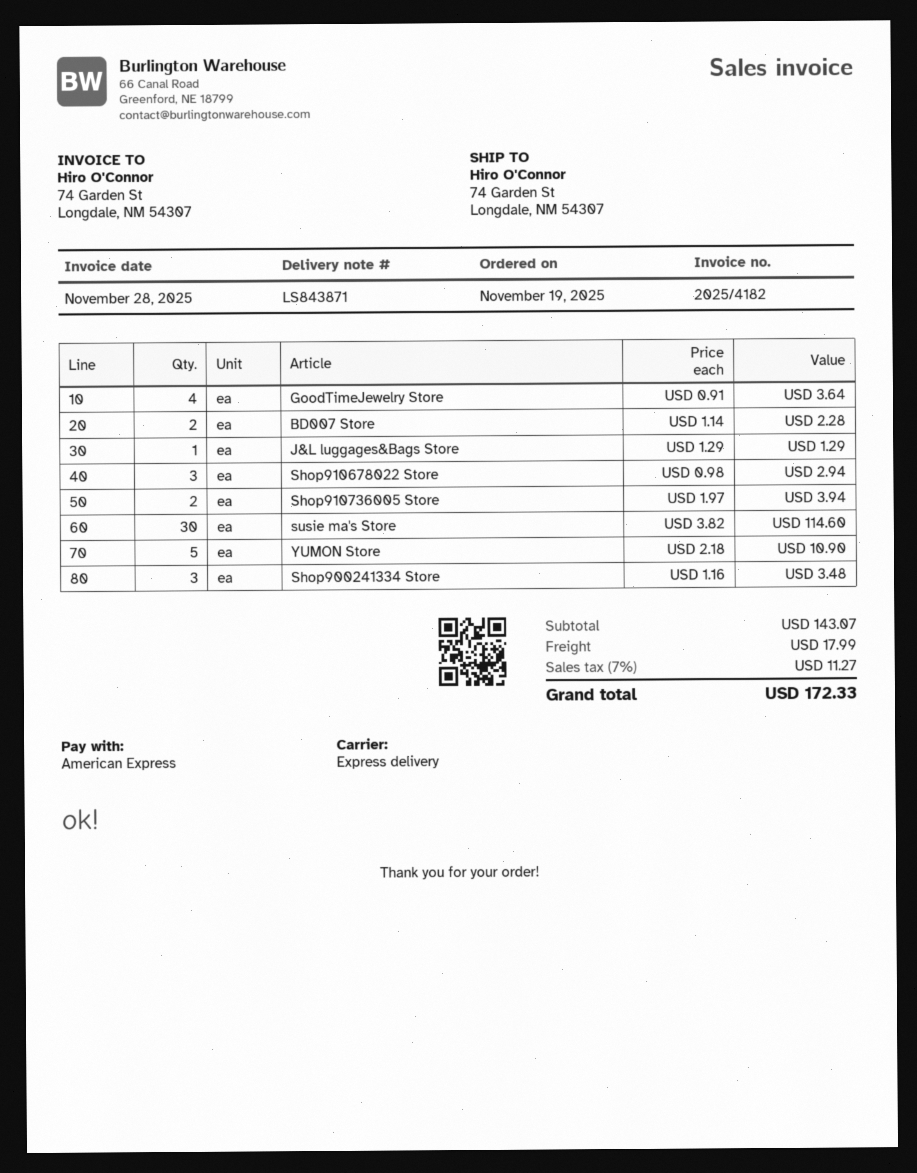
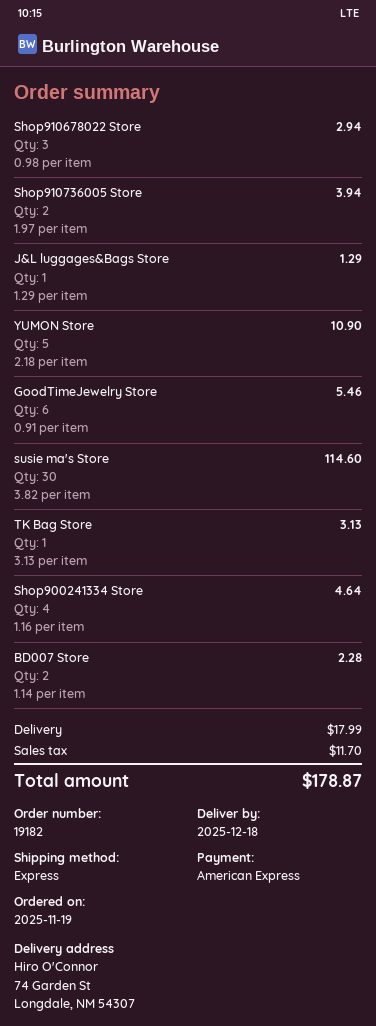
GoodTimeJewelry Store: 4 x 0.91 = 3.64 -> 6 x 0.91 = 5.46
Shop900241334 Store: 3 x 1.16 = 3.48 -> 4 x 1.16 = 4.64
TK Bag Store: none -> 1 x 3.13 = 3.13
tax: 11.27 -> 11.70
total: 172.33 -> 178.87

